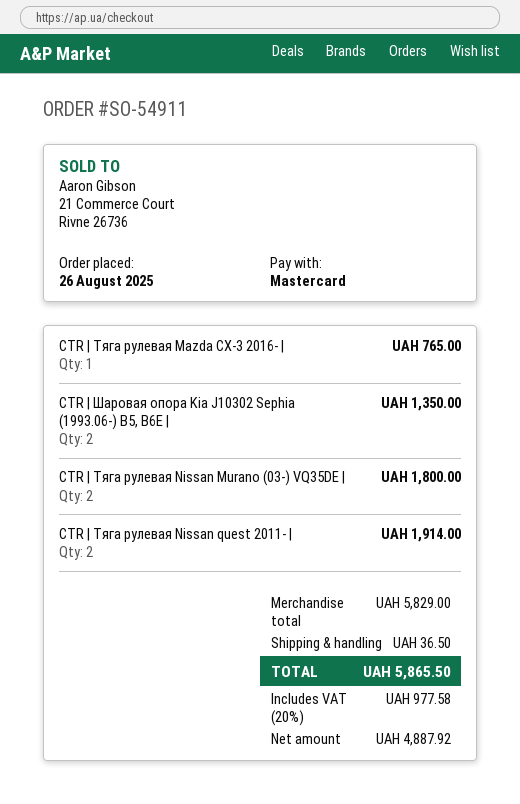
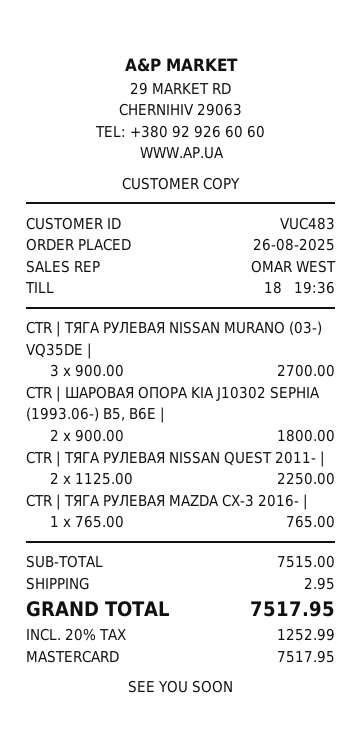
CTR | Шаровая опора Kia J10302 Sephia (1993.06-) B5, B6E |: 2 for 1350.00 -> 2 for 1800.00
CTR | Тяга рулевая Nissan Murano (03-) VQ35DE |: 2 for 1800.00 -> 3 for 2700.00
CTR | Тяга рулевая Nissan quest 2011- |: 2 for 1914.00 -> 2 for 2250.00
subtotal: 5829.00 -> 7515.00
shipping: 36.50 -> 2.95
tax: 20% = 977.58 -> 20% = 1252.99
total: 5865.50 -> 7517.95

